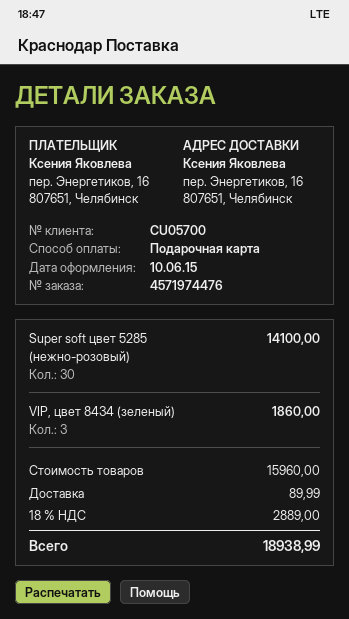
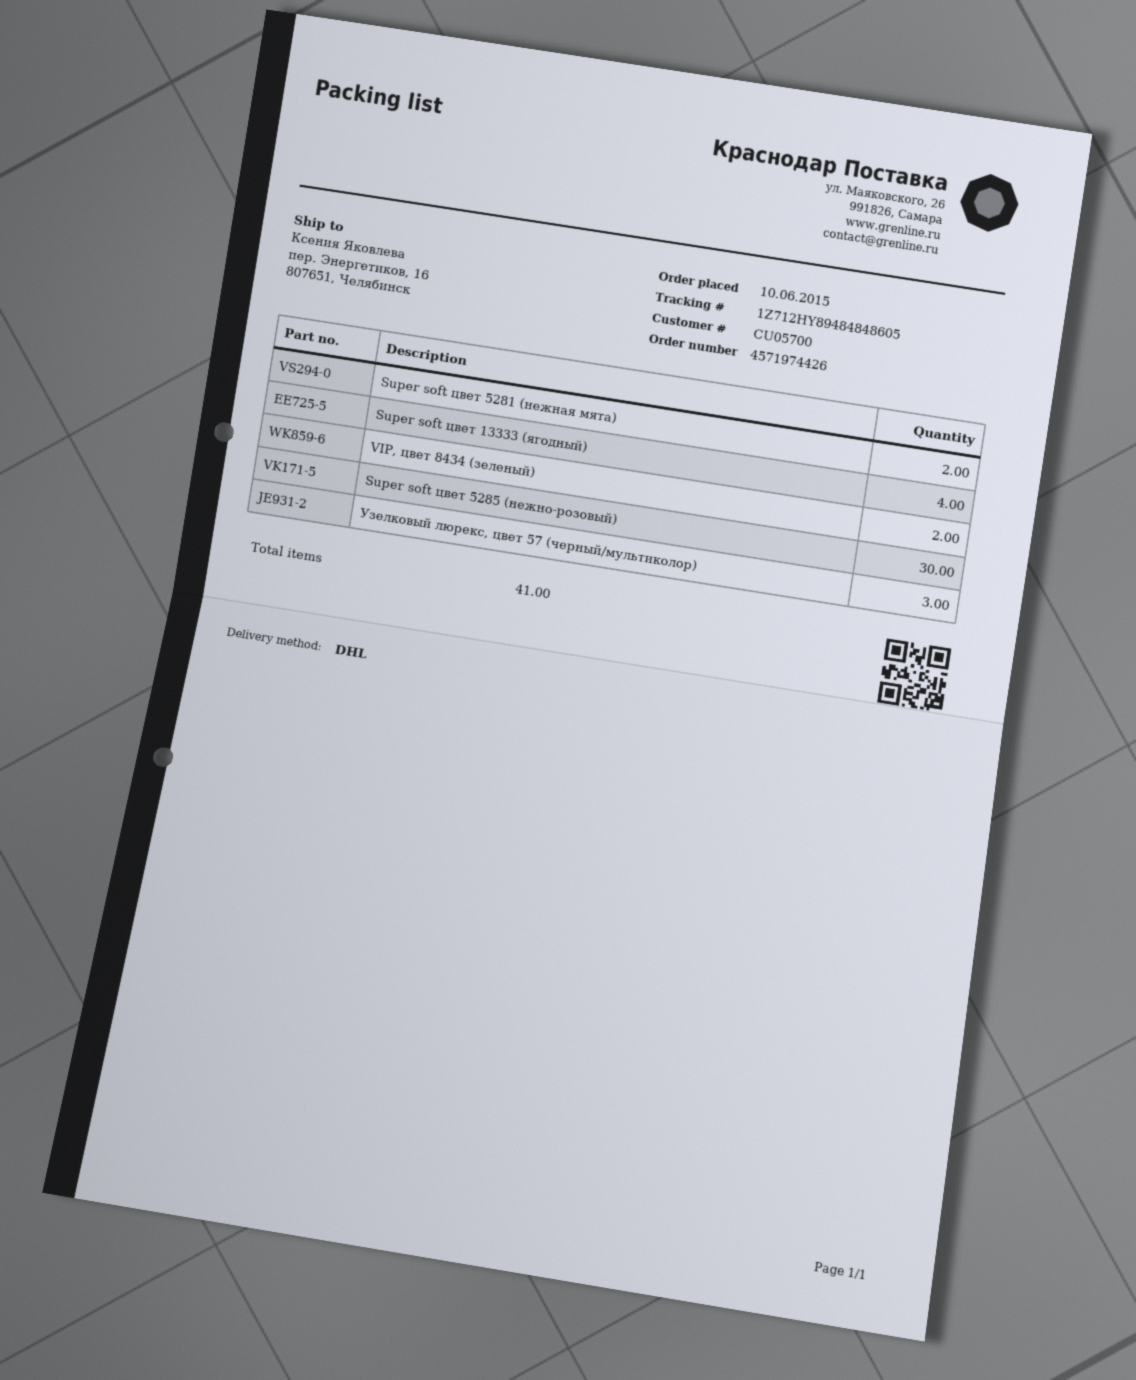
order number: 4571974476 -> 4571974426
VIP, цвет 8434 (зеленый): 3 -> 2
Super soft цвет 5281 (нежная мята): none -> 2
Super soft цвет 13333 (ягодный): none -> 4
Узелковый люрекс, цвет 57 (черный/мультиколор): none -> 3

